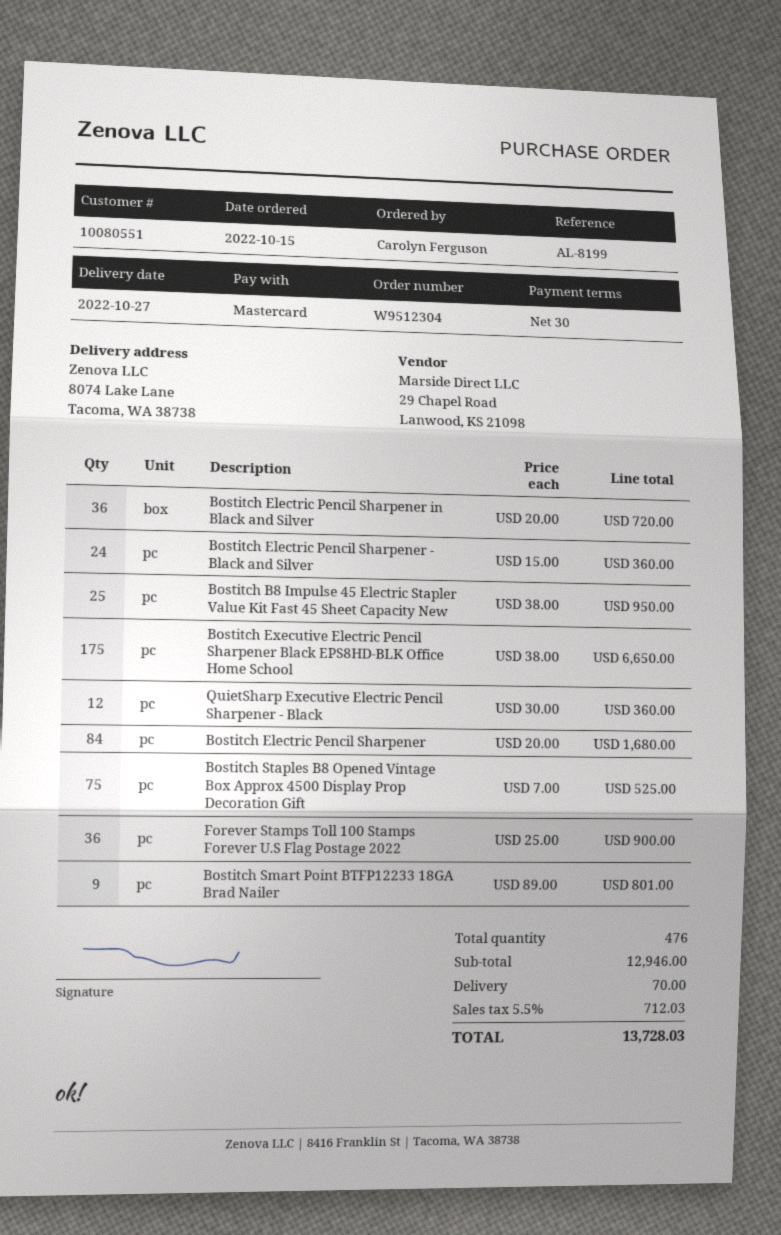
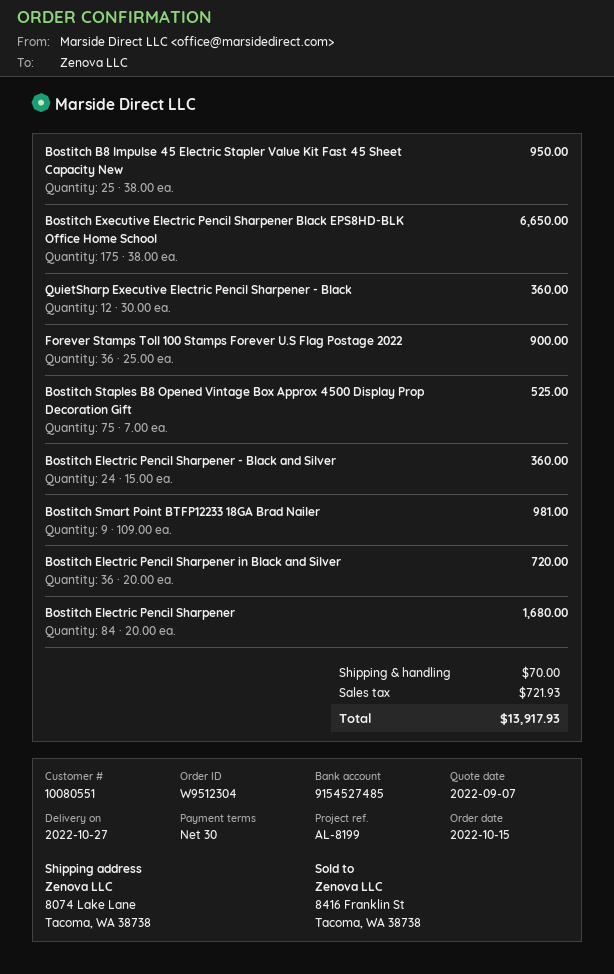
Bostitch Smart Point BTFP12233 18GA Brad Nailer: 9 x 89.00 = 801.00 -> 9 x 109.00 = 981.00
tax: 712.03 -> 721.93
total: 13728.03 -> 13917.93

